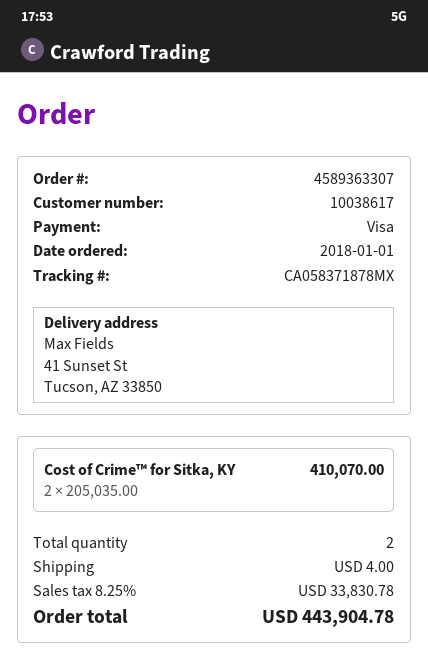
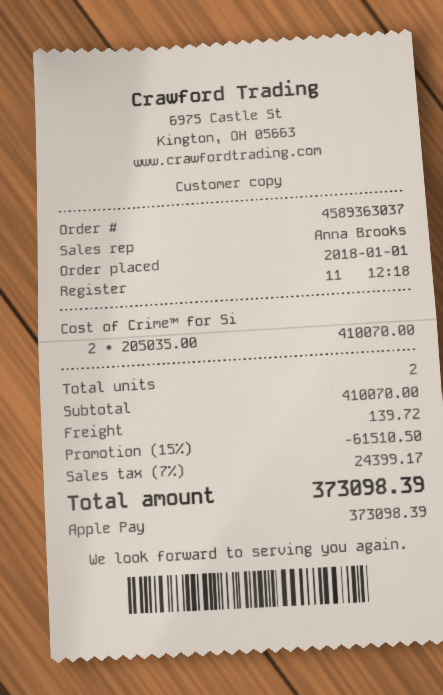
order number: 4589363307 -> 4589363037
payment method: Visa -> Apple Pay
discount: none -> 15% = 61510.50
shipping: 4.00 -> 139.72
tax: 8.25% = 33830.78 -> 7% = 24399.17
total: 443904.78 -> 373098.39

